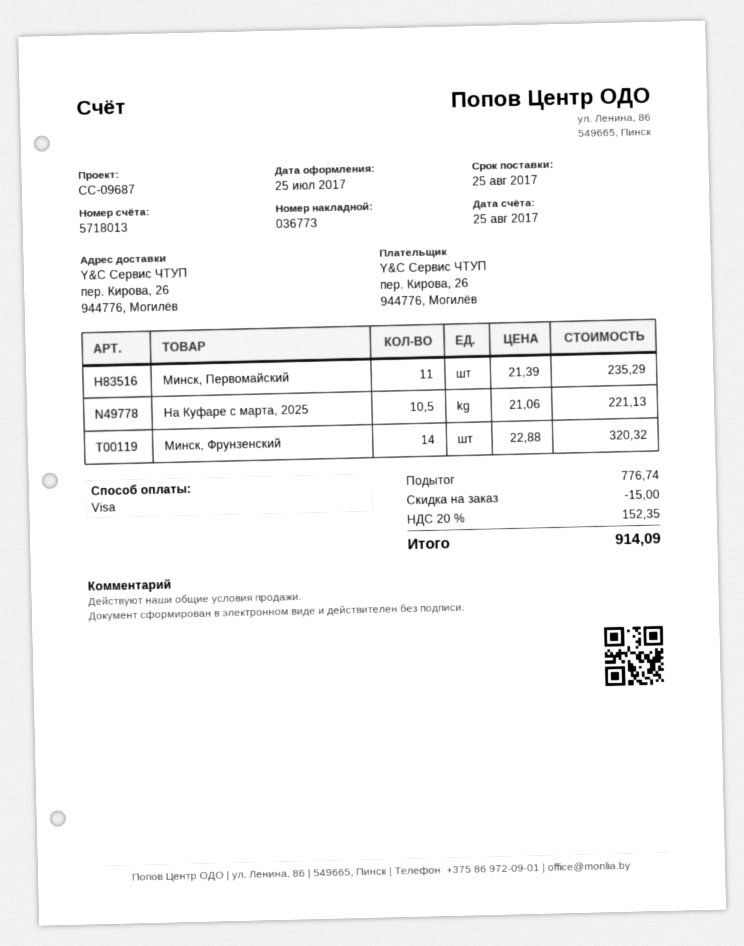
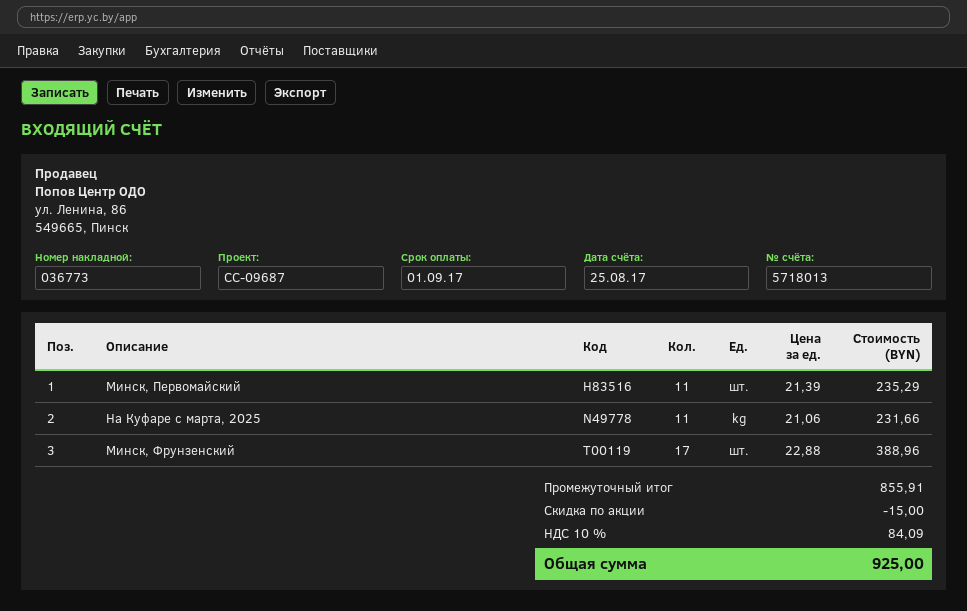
На Куфаре с марта, 2025: 10.5 x 21.06 = 221.13 -> 11 x 21.06 = 231.66
Минск, Фрунзенский: 14 x 22.88 = 320.32 -> 17 x 22.88 = 388.96
subtotal: 776.74 -> 855.91
tax: 20% = 152.35 -> 10% = 84.09
total: 914.09 -> 925.00

